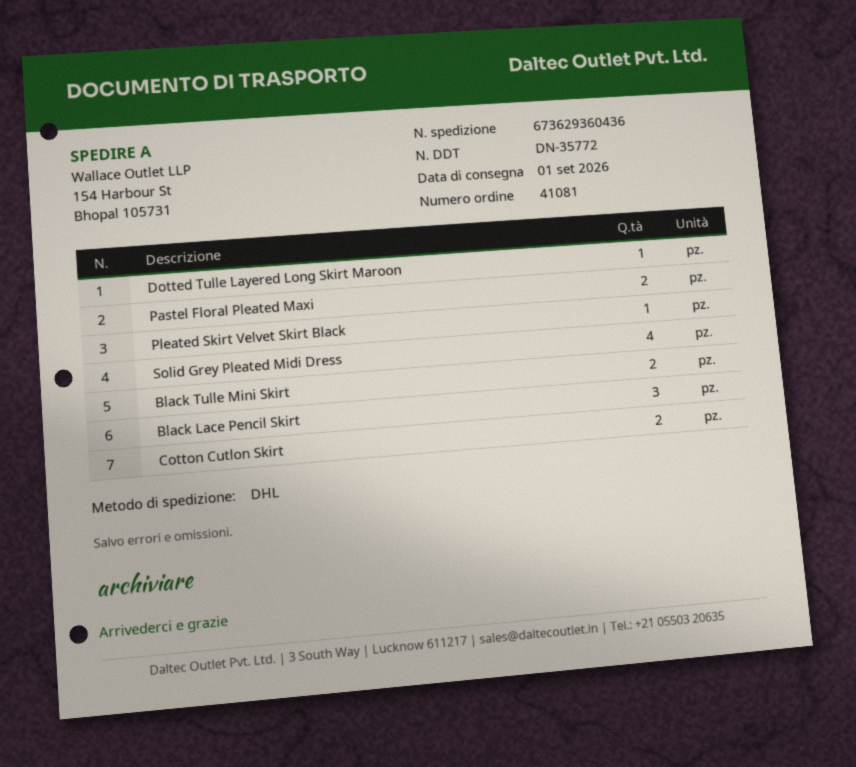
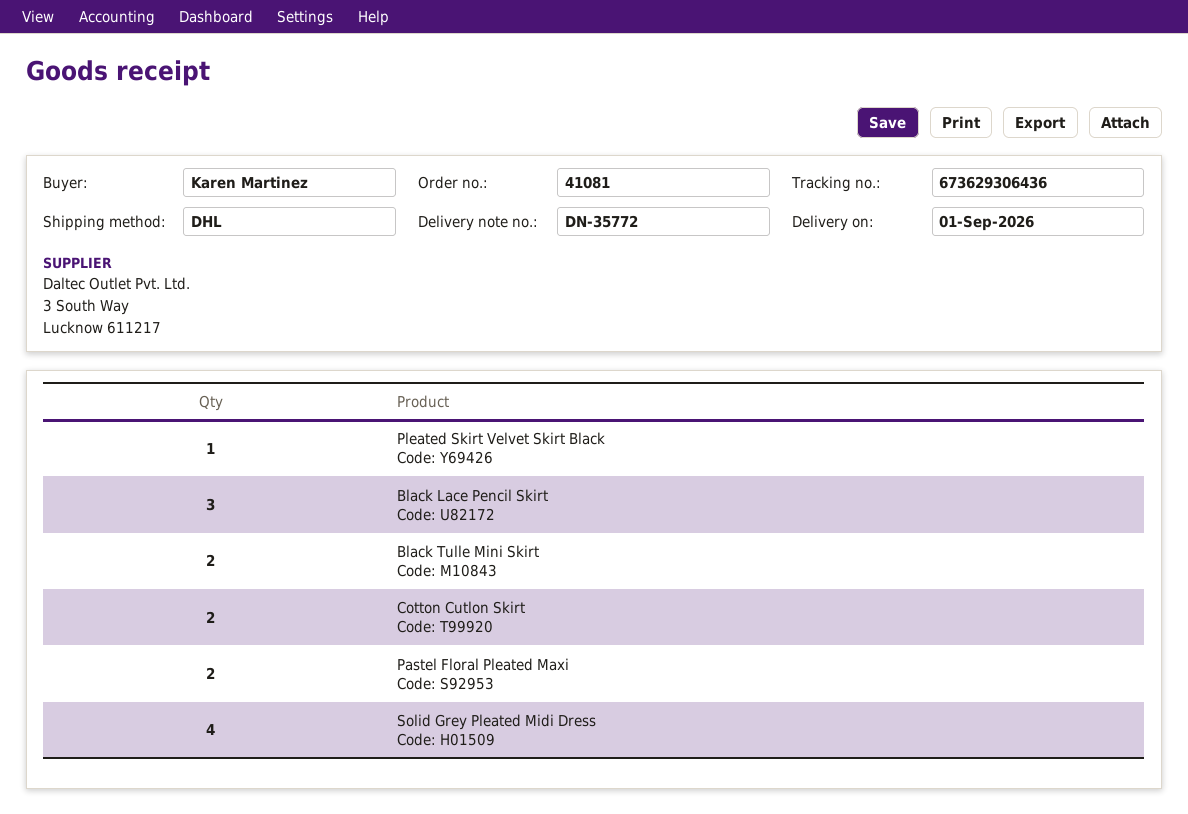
tracking number: 673629360436 -> 673629306436
Dotted Tulle Layered Long Skirt Maroon: 1 -> none

